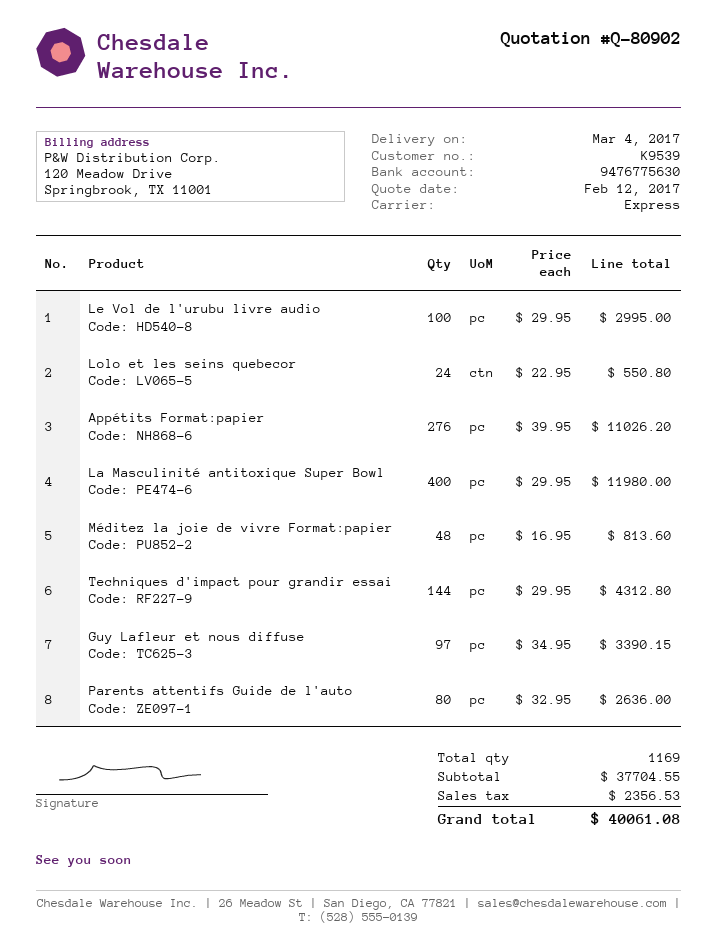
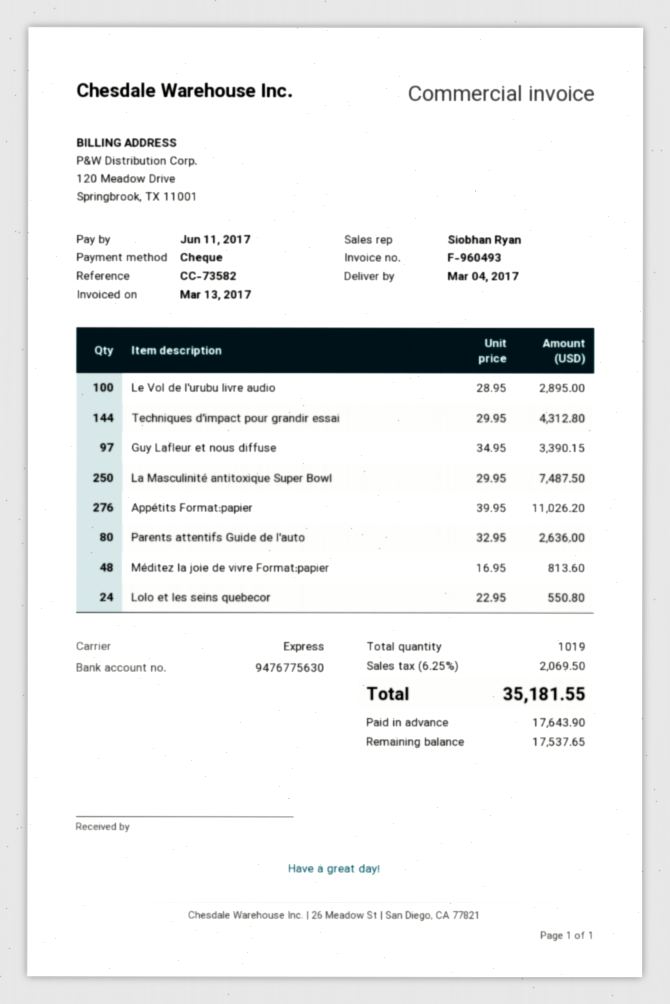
Le Vol de l'urubu livre audio: 100 x 29.95 = 2995.00 -> 100 x 28.95 = 2895.00
La Masculinité antitoxique Super Bowl: 400 x 29.95 = 11980.00 -> 250 x 29.95 = 7487.50
total quantity: 1169 -> 1019
tax: 2356.53 -> 2069.50
total: 40061.08 -> 35181.55

